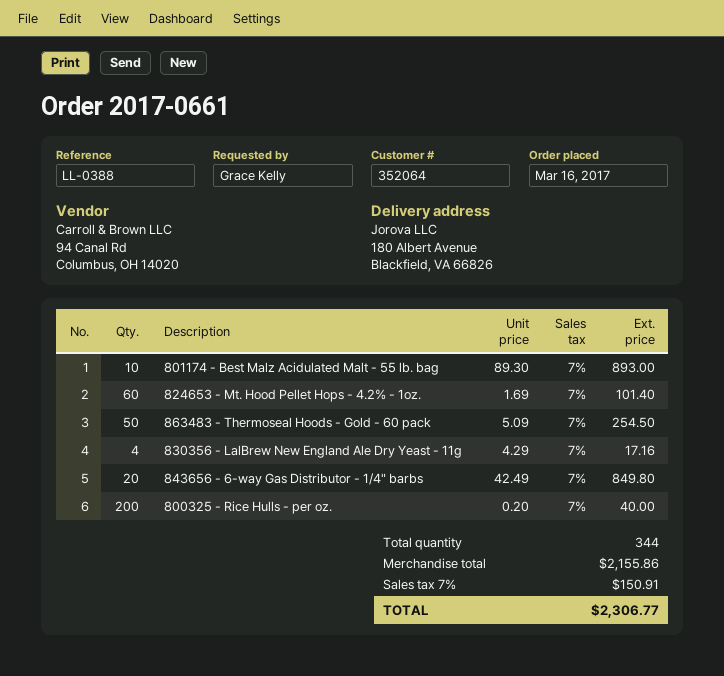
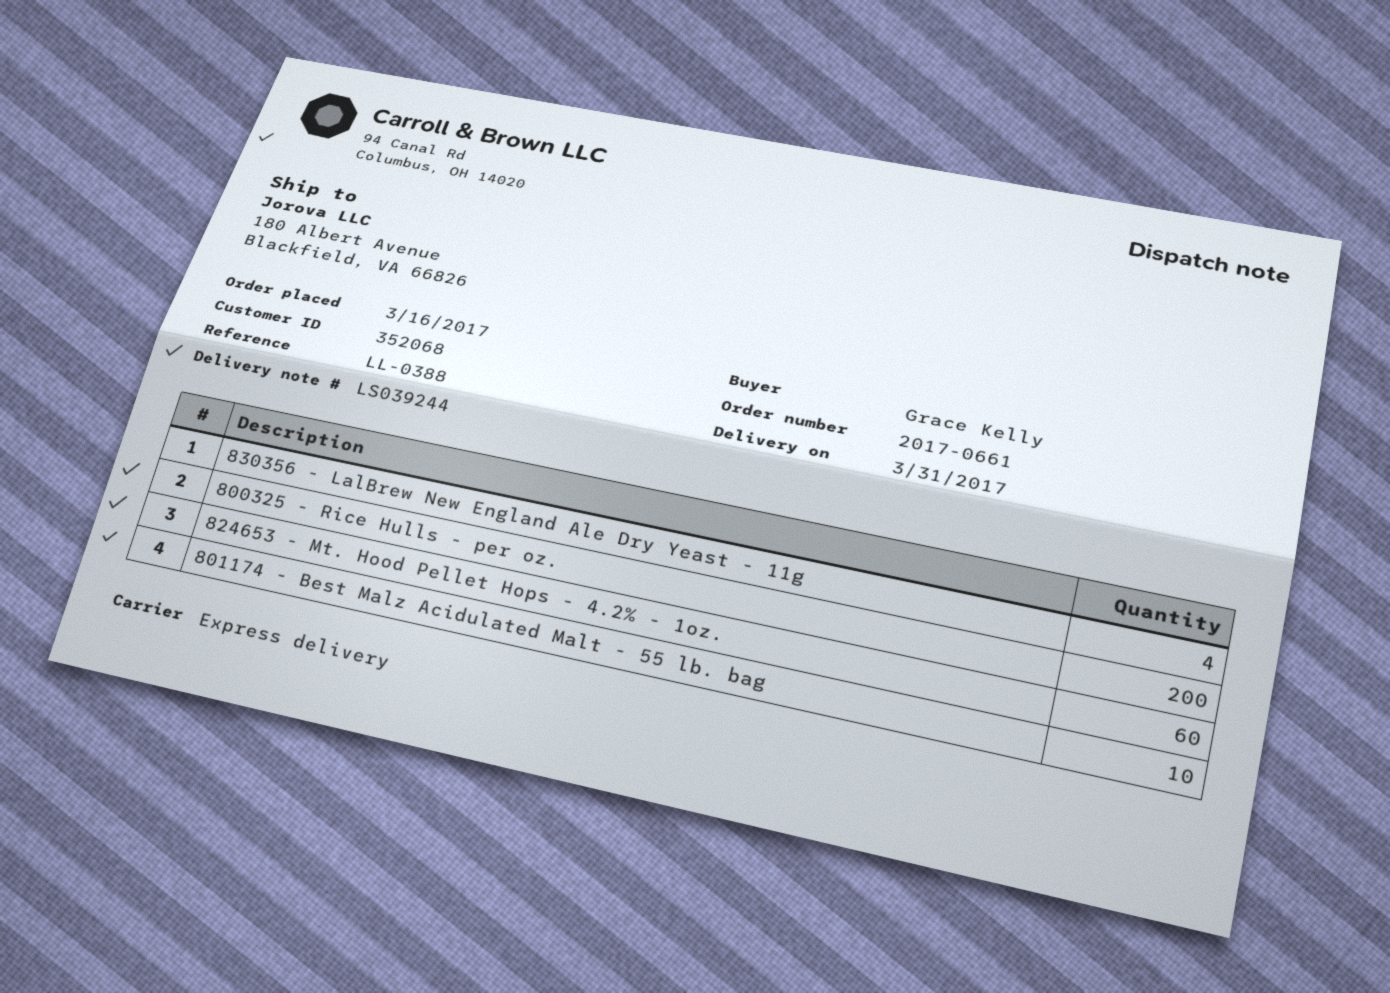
customer number: 352064 -> 352068
863483 - Thermoseal Hoods - Gold - 60 pack: 50 -> none
843656 - 6-way Gas Distributor - 1/4" barbs: 20 -> none

